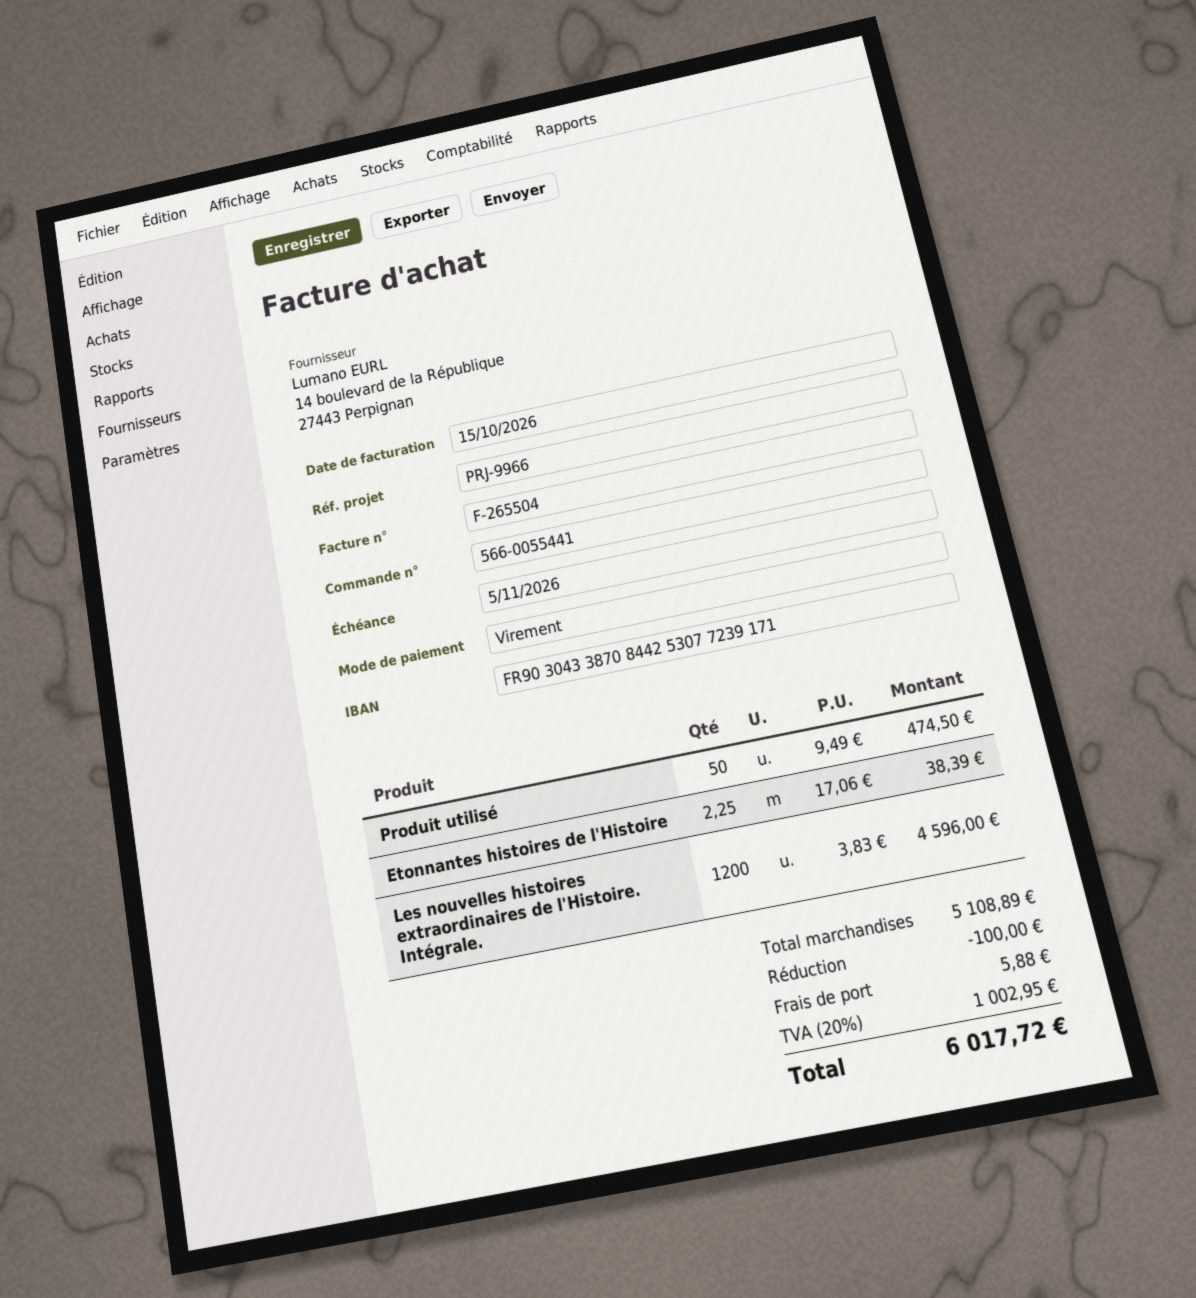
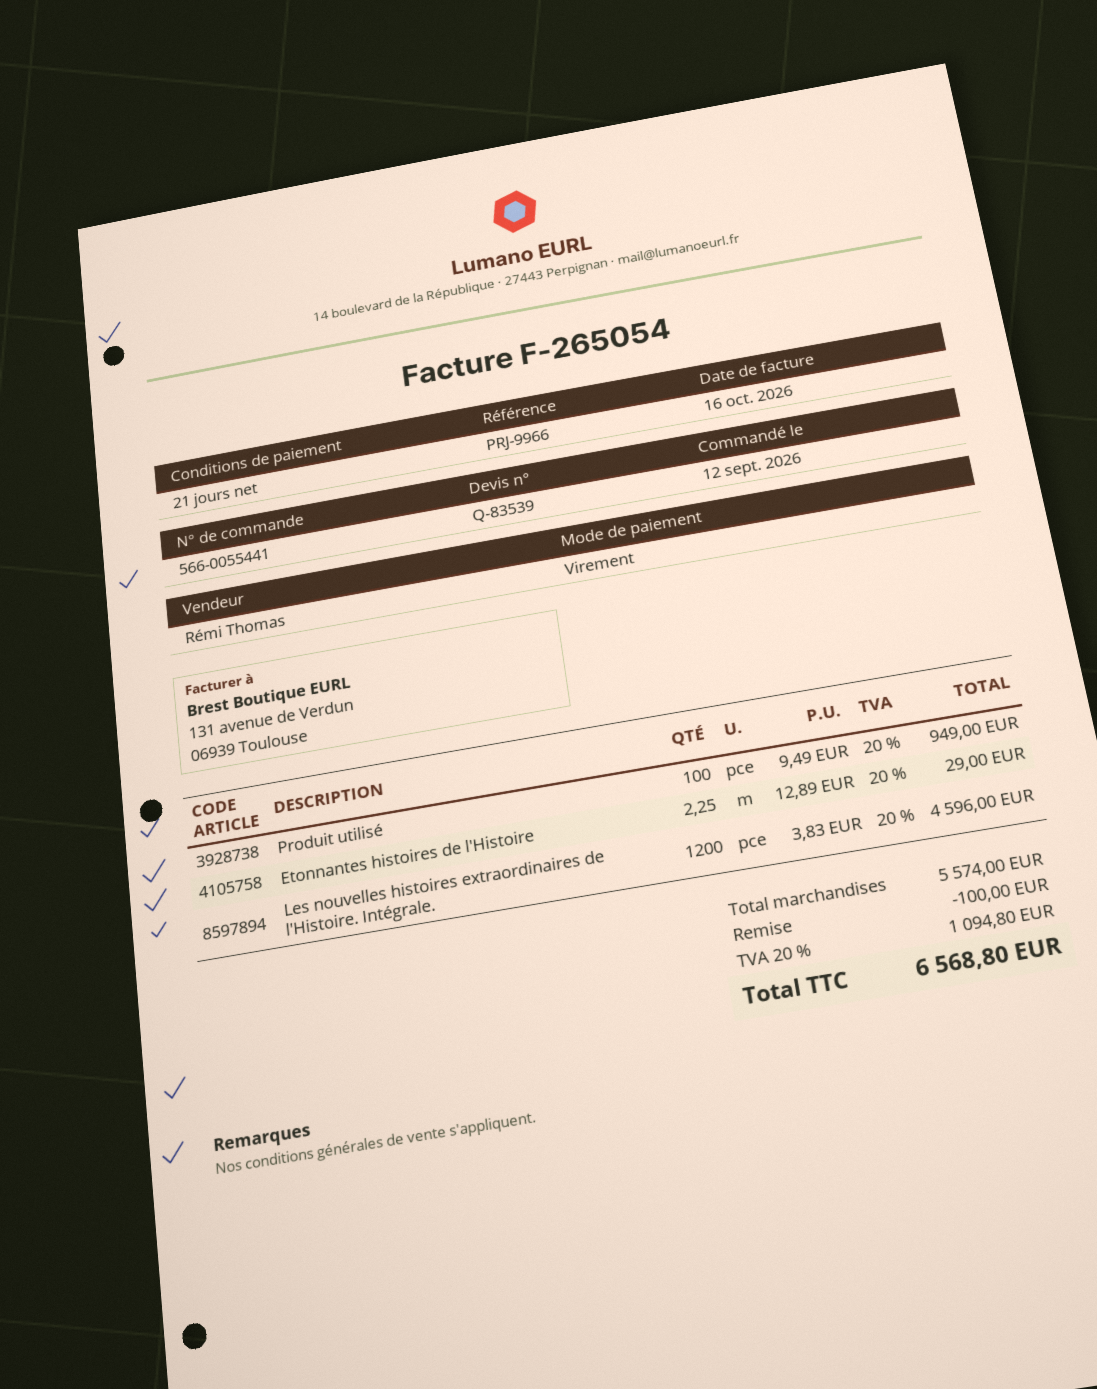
invoice number: F-265504 -> F-265054
invoice date: 2026-10-15 -> 2026-10-16
Produit utilisé: 50 x 9.49 = 474.50 -> 100 x 9.49 = 949.00
Etonnantes histoires de l'Histoire: 2.25 x 17.06 = 38.39 -> 2.25 x 12.89 = 29.00
subtotal: 5108.89 -> 5574.00
shipping: 5.88 -> none
tax: 20% = 1002.95 -> 20% = 1094.80
total: 6017.72 -> 6568.80

